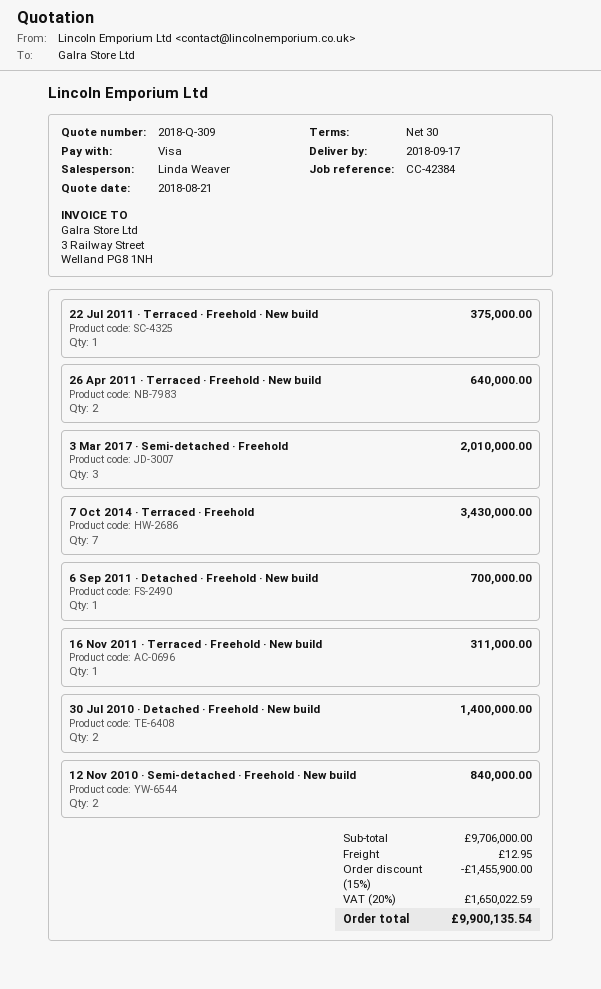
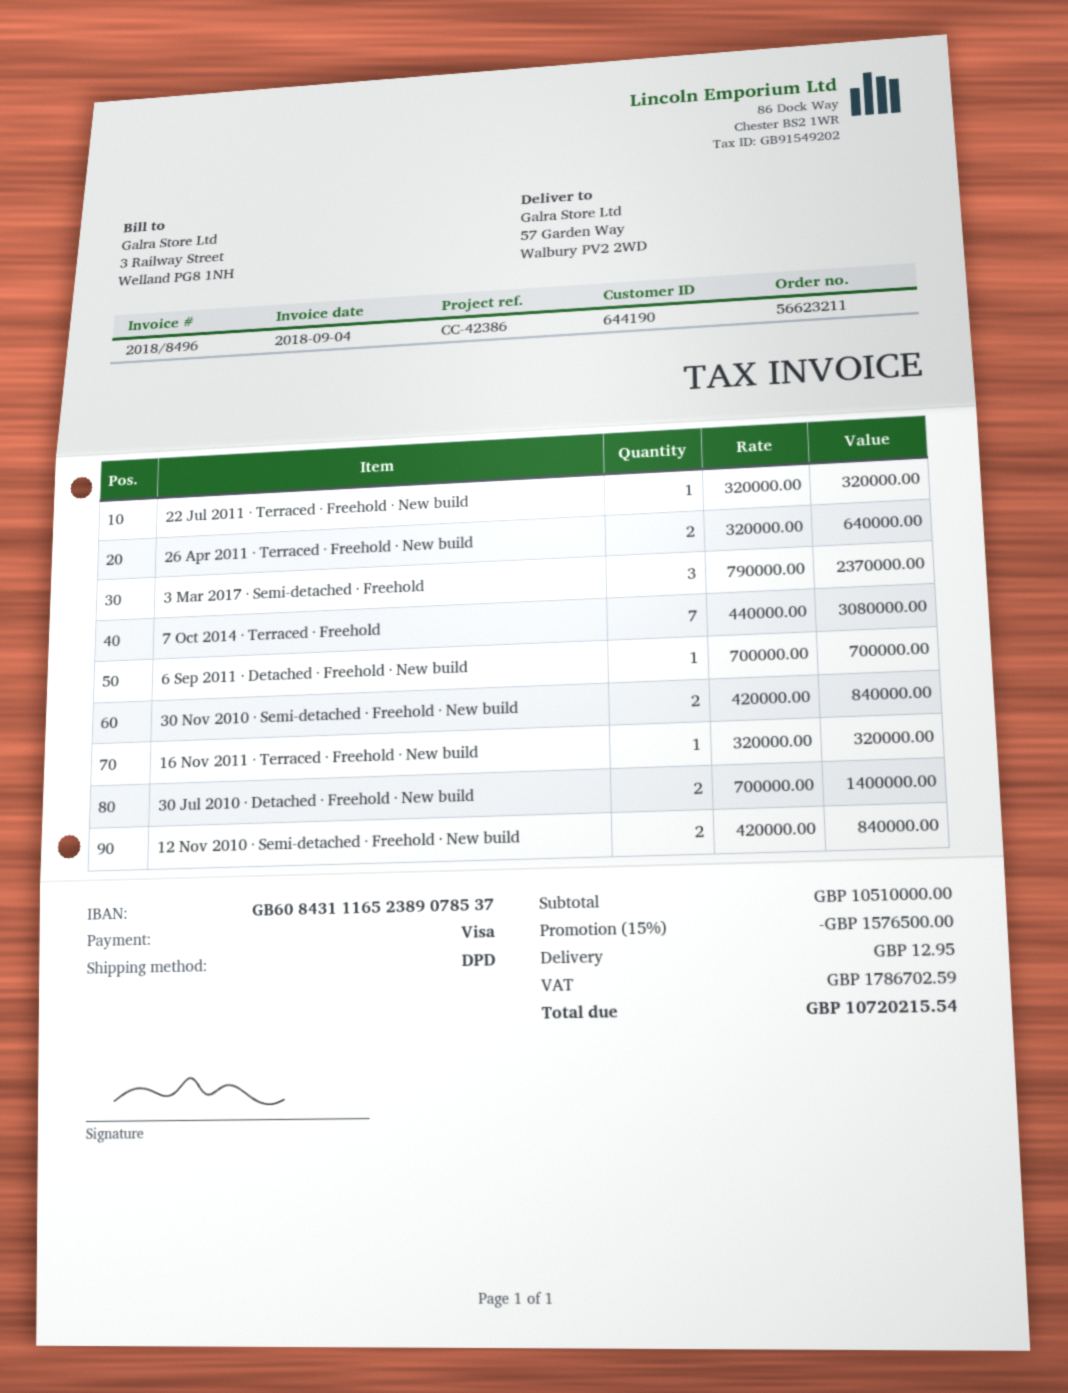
reference: CC-42384 -> CC-42386
22 Jul 2011 · Terraced · Freehold · New build: 1 for 375000.00 -> 1 for 320000.00
3 Mar 2017 · Semi-detached · Freehold: 3 for 2010000.00 -> 3 for 2370000.00
7 Oct 2014 · Terraced · Freehold: 7 for 3430000.00 -> 7 for 3080000.00
16 Nov 2011 · Terraced · Freehold · New build: 1 for 311000.00 -> 1 for 320000.00
30 Nov 2010 · Semi-detached · Freehold · New build: none -> 2 for 840000.00
subtotal: 9706000.00 -> 10510000.00
discount: 15% = 1455900.00 -> 15% = 1576500.00
tax: 1650022.59 -> 1786702.59
total: 9900135.54 -> 10720215.54

